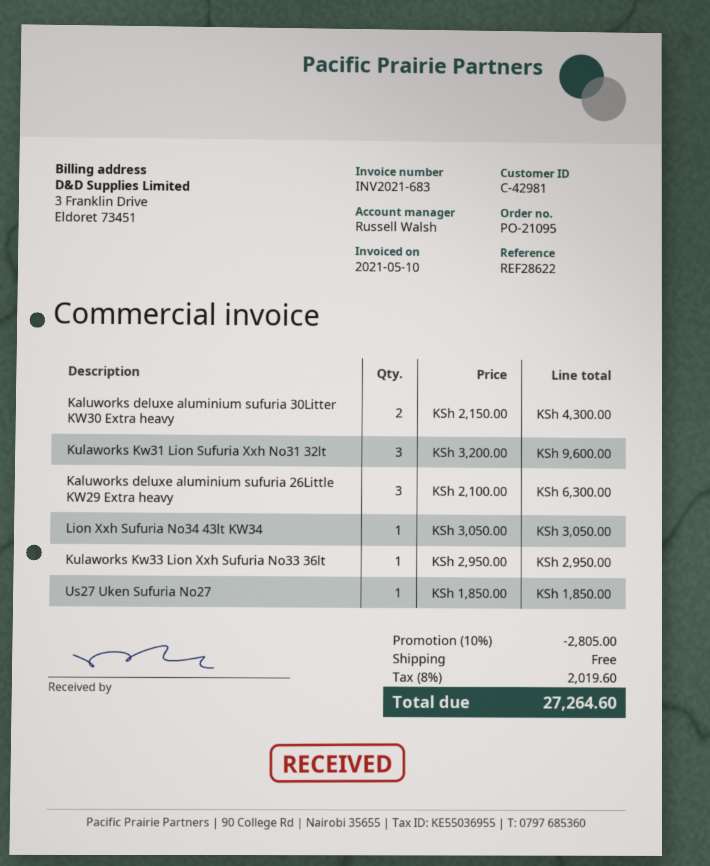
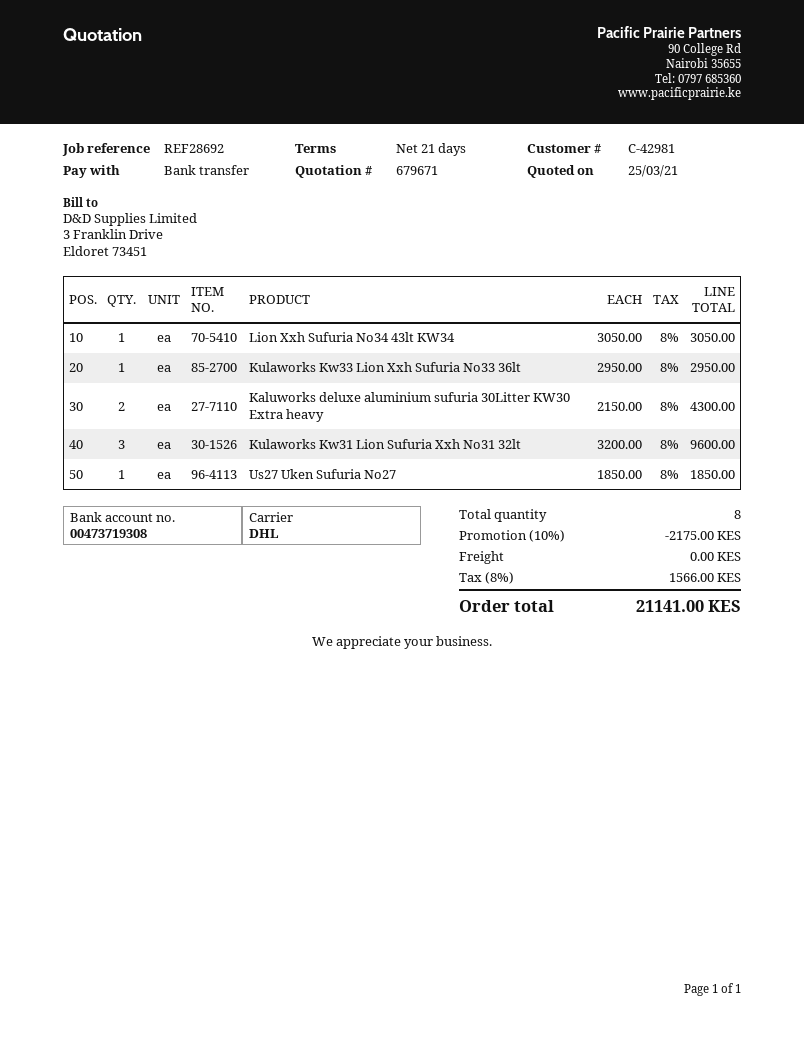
reference: REF28622 -> REF28692
Kaluworks deluxe aluminium sufuria 26Little KW29 Extra heavy: 3 x 2100.00 = 6300.00 -> none
discount: 10% = 2805.00 -> 10% = 2175.00
tax: 8% = 2019.60 -> 8% = 1566.00
total: 27264.60 -> 21141.00

